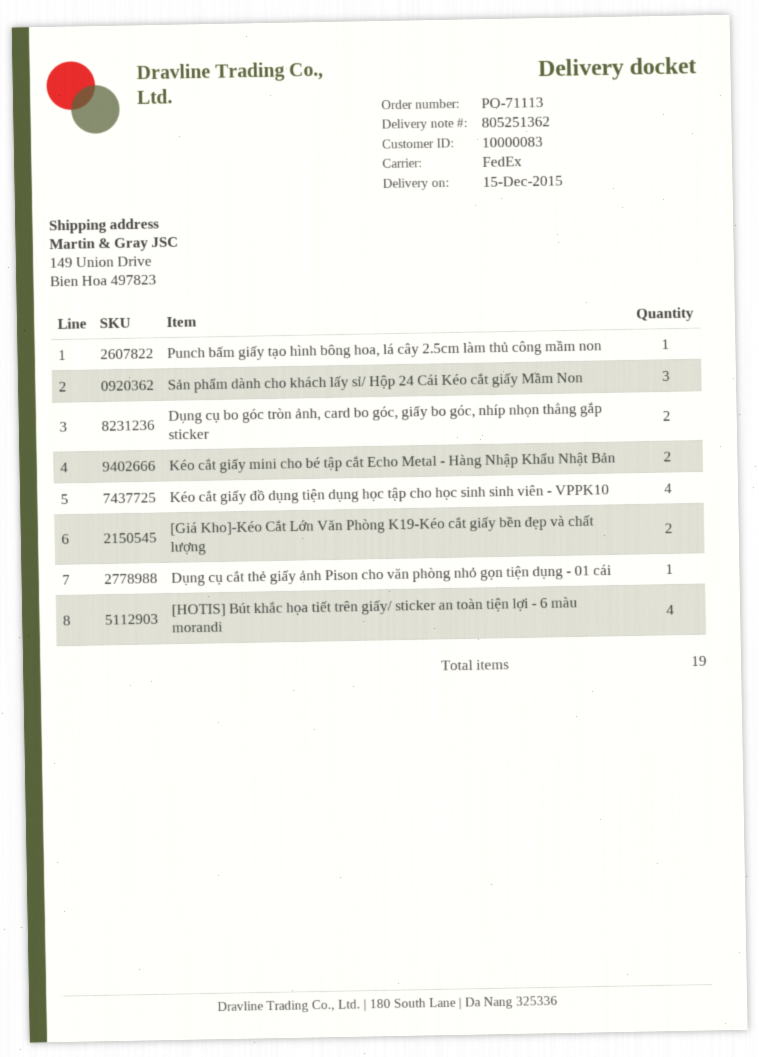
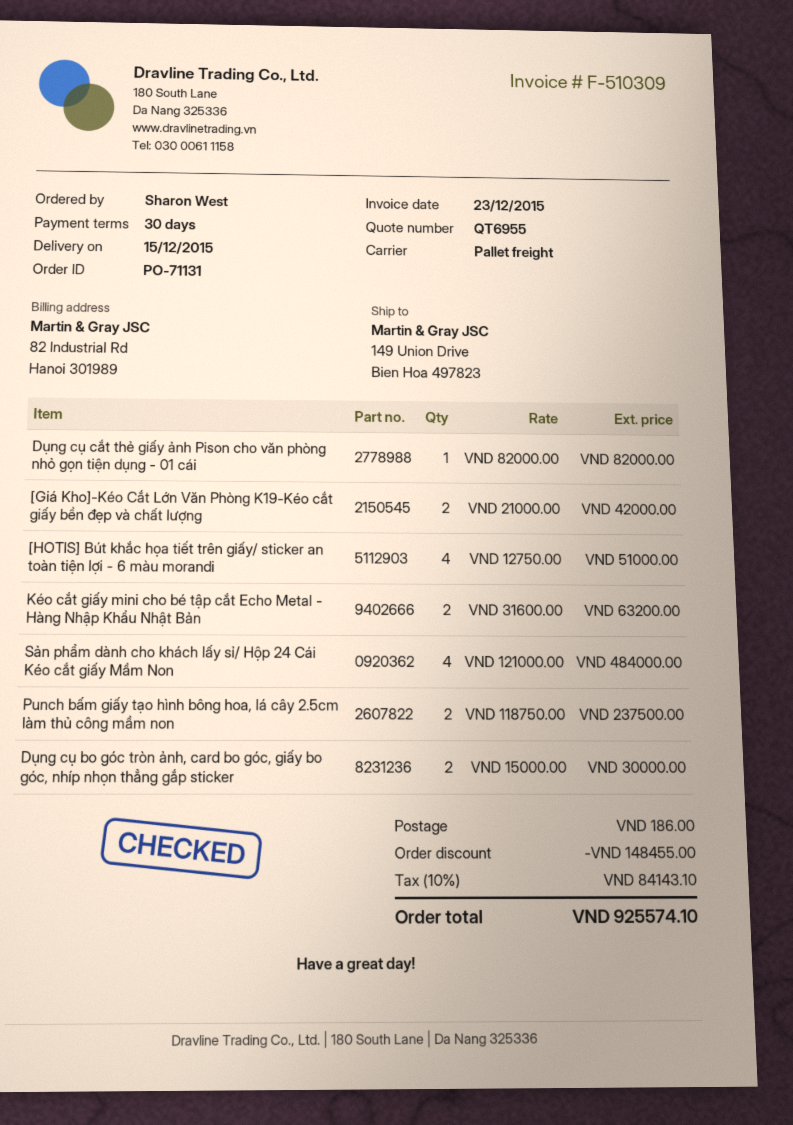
order number: PO-71113 -> PO-71131
shipping method: FedEx -> pallet freight
Punch bấm giấy tạo hình bông hoa, lá cây 2.5cm làm thủ công mầm non: 1 -> 2
Sản phẩm dành cho khách lấy sỉ/ Hộp 24 Cái Kéo cắt giấy Mầm Non: 3 -> 4
Kéo cắt giấy đồ dụng tiện dụng học tập cho học sinh sinh viên - VPPK10: 4 -> none

